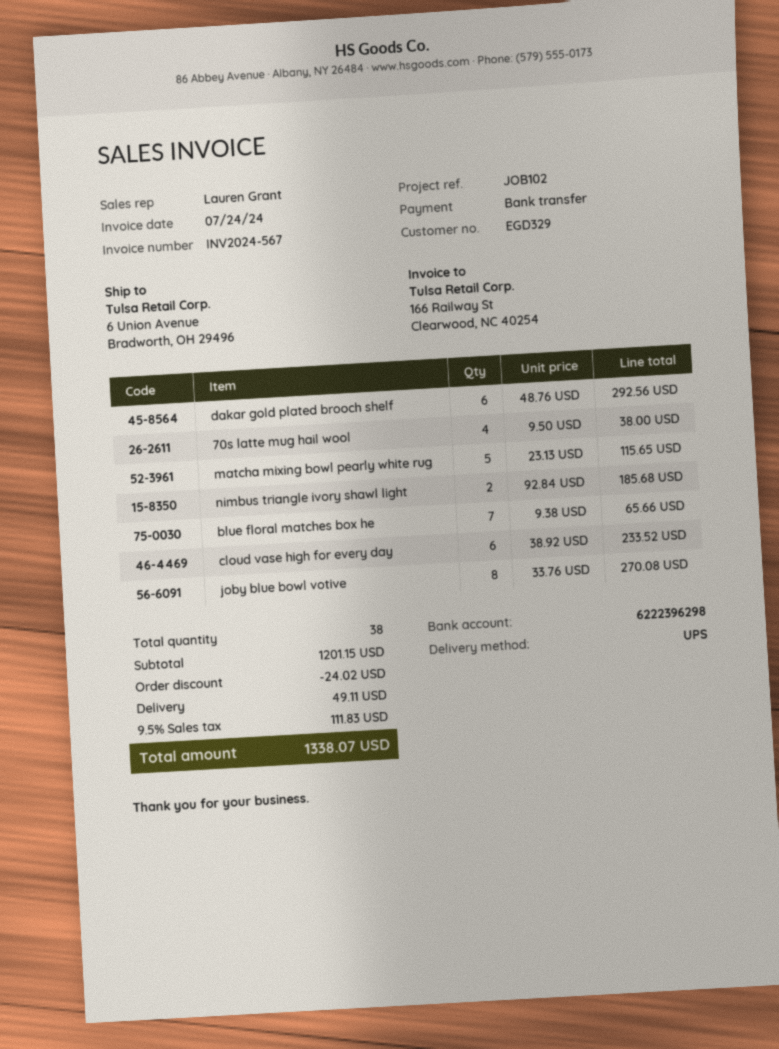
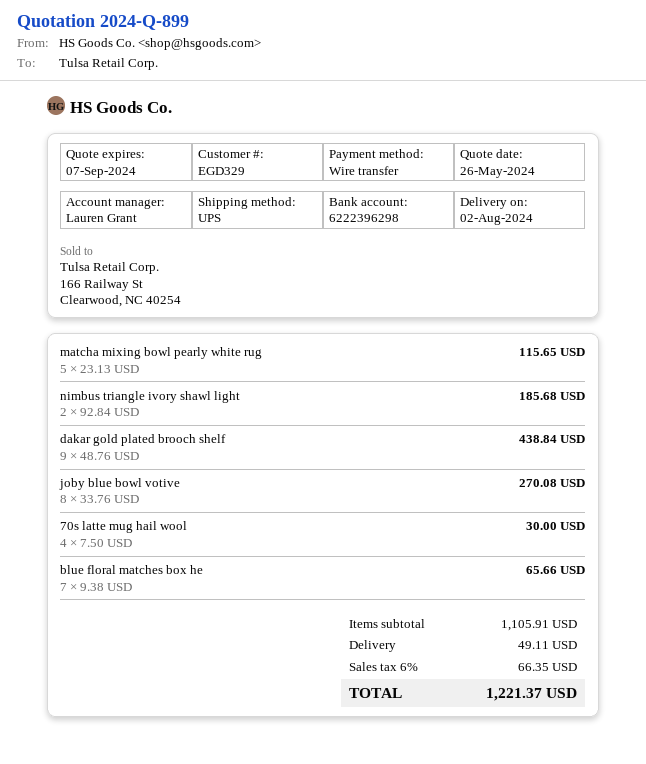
dakar gold plated brooch shelf: 6 x 48.76 = 292.56 -> 9 x 48.76 = 438.84
70s latte mug hail wool: 4 x 9.50 = 38.00 -> 4 x 7.50 = 30.00
cloud vase high for every day: 6 x 38.92 = 233.52 -> none
subtotal: 1201.15 -> 1105.91
discount: 24.02 -> none
tax: 9.5% = 111.83 -> 6% = 66.35
total: 1338.07 -> 1221.37

